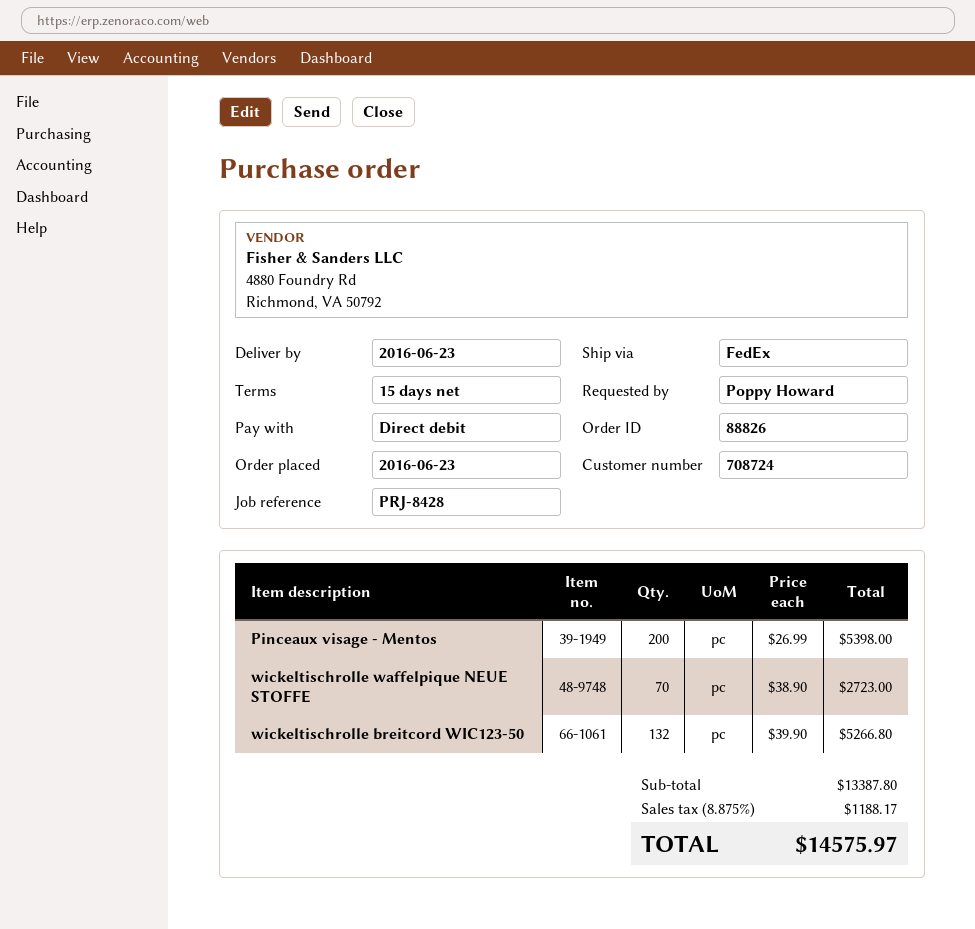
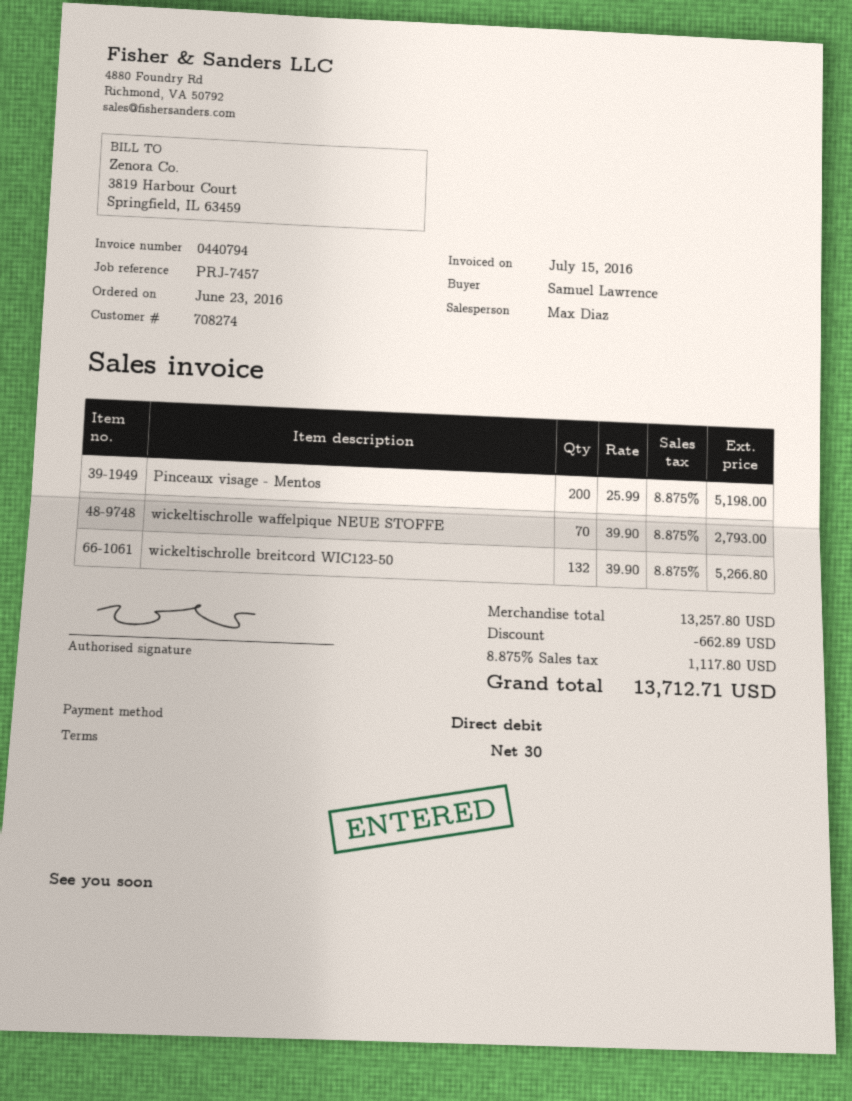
payment terms: 15 days -> 30 days
customer number: 708724 -> 708274
reference: PRJ-8428 -> PRJ-7457
ordered by: Poppy Howard -> Samuel Lawrence
Pinceaux visage - Mentos: 200 x 26.99 = 5398.00 -> 200 x 25.99 = 5198.00
wickeltischrolle waffelpique NEUE STOFFE: 70 x 38.90 = 2723.00 -> 70 x 39.90 = 2793.00
subtotal: 13387.80 -> 13257.80
discount: none -> 662.89
tax: 8.875% = 1188.17 -> 8.875% = 1117.80
total: 14575.97 -> 13712.71

